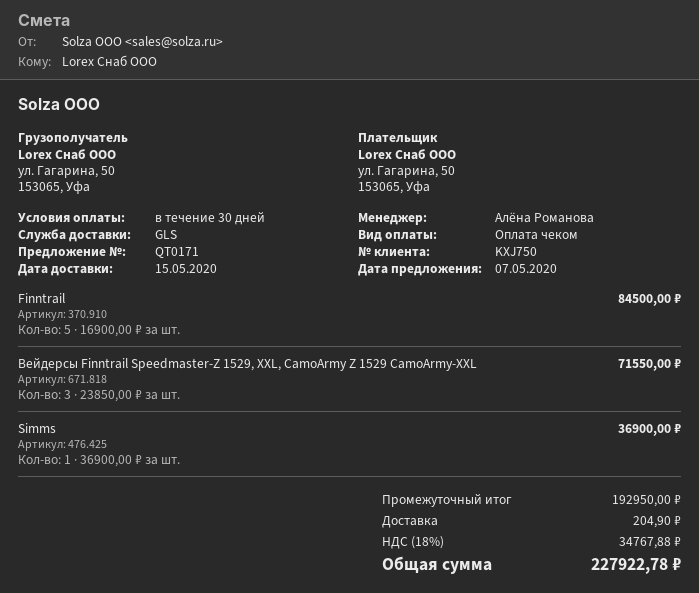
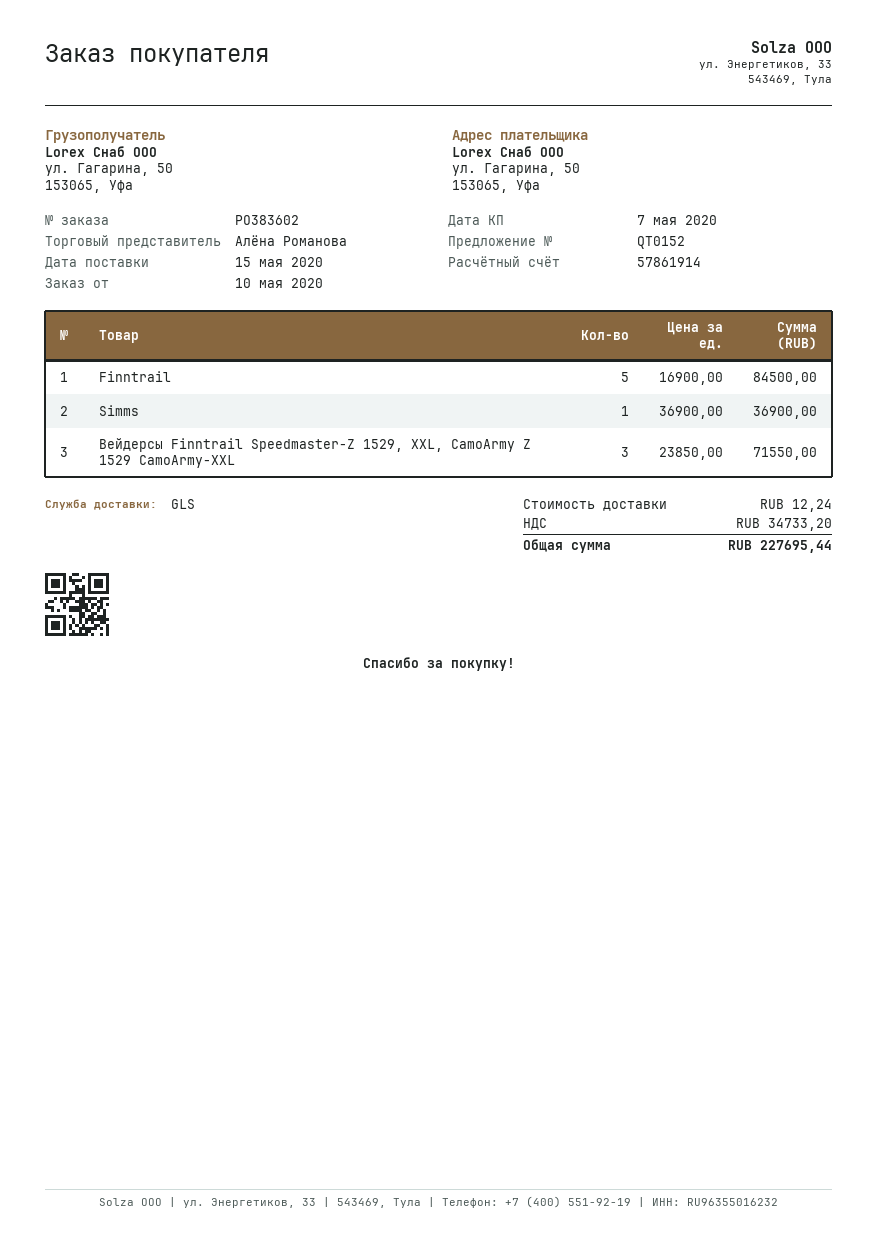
quote number: QT0171 -> QT0152
shipping: 204.90 -> 12.24
tax: 34767.88 -> 34733.20
total: 227922.78 -> 227695.44

